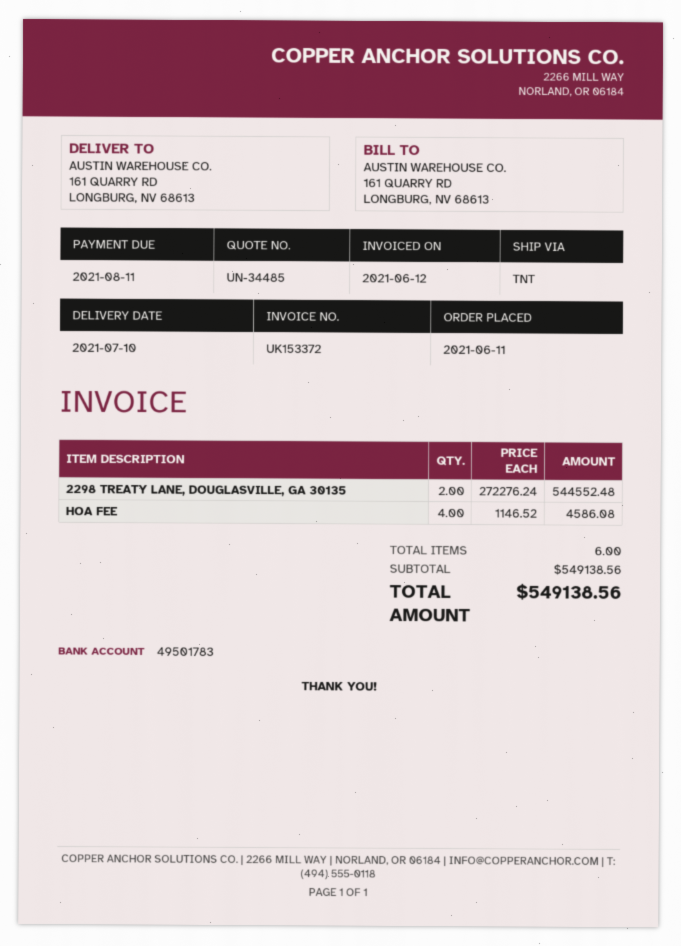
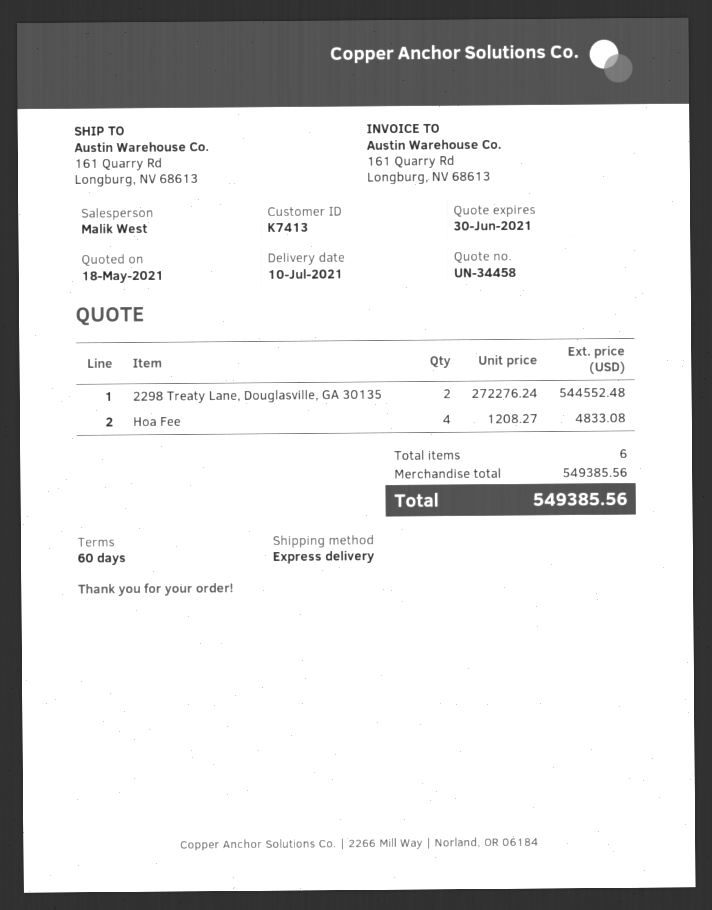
quote number: UN-34485 -> UN-34458
shipping method: TNT -> express
HOA FEE: 4 x 1146.52 = 4586.08 -> 4 x 1208.27 = 4833.08
subtotal: 549138.56 -> 549385.56
total: 549138.56 -> 549385.56

